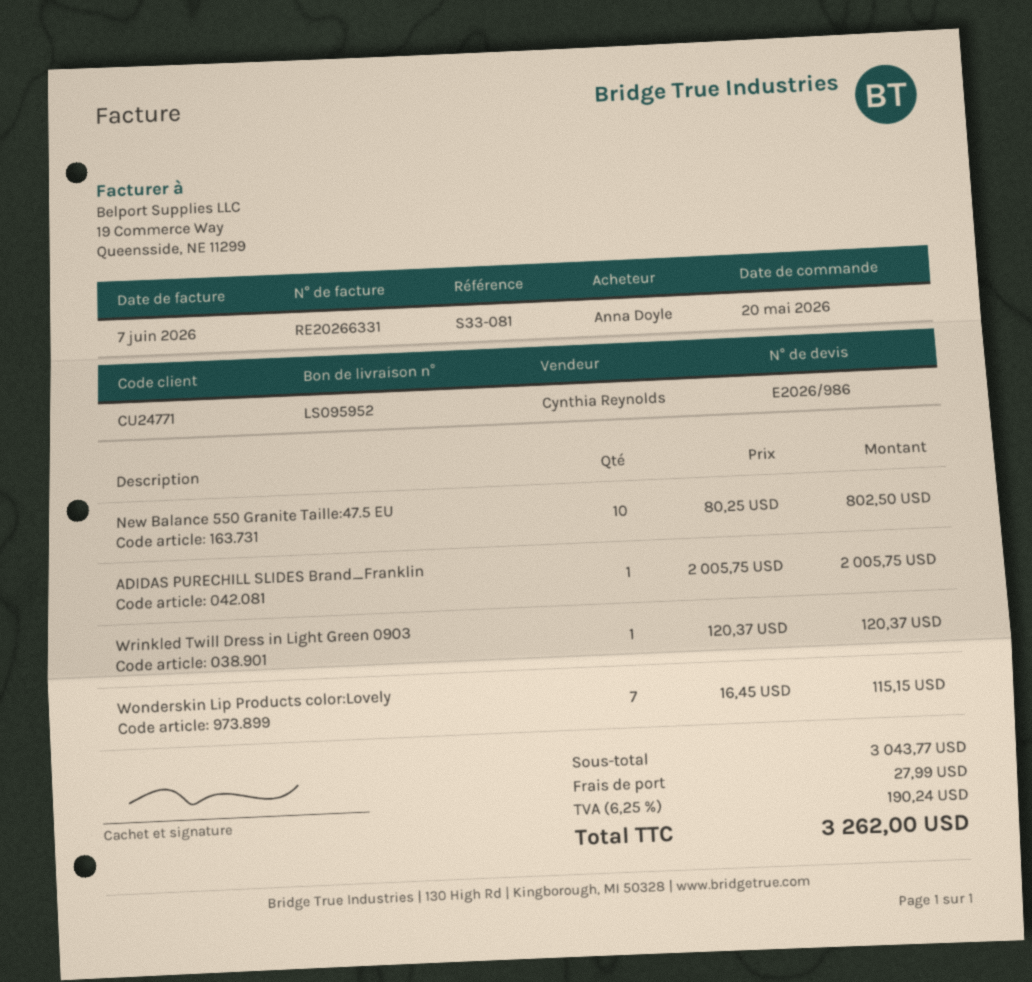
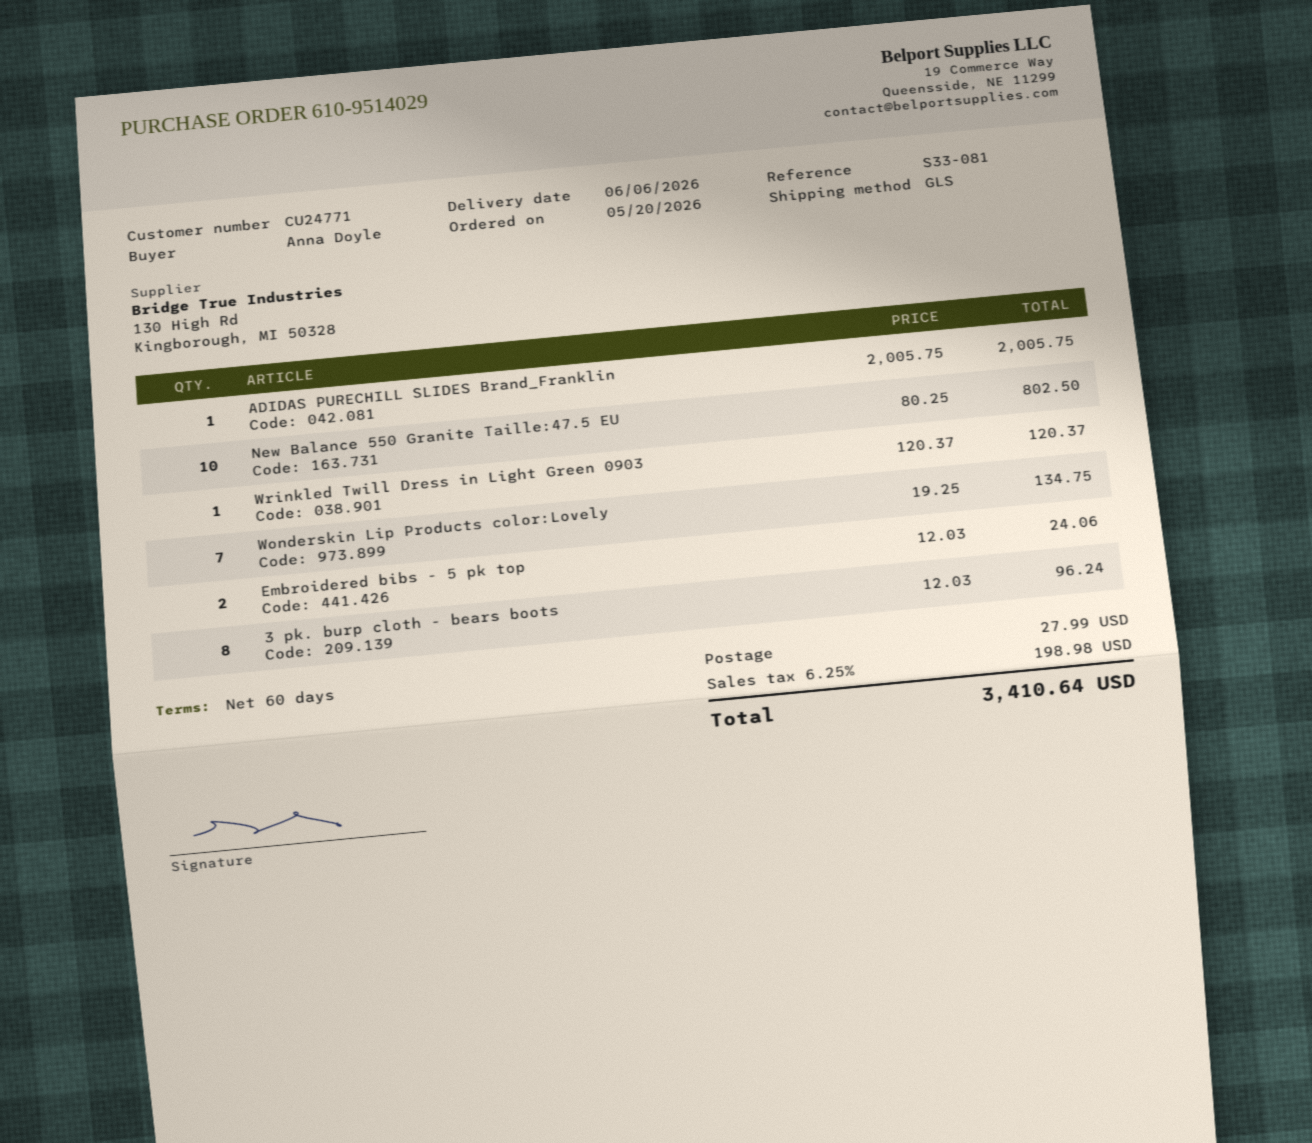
Wonderskin Lip Products color:Lovely: 7 x 16.45 = 115.15 -> 7 x 19.25 = 134.75
Embroidered bibs - 5 pk top: none -> 2 x 12.03 = 24.06
3 pk. burp cloth - bears boots: none -> 8 x 12.03 = 96.24
tax: 6.25% = 190.24 -> 6.25% = 198.98
total: 3262.00 -> 3410.64

